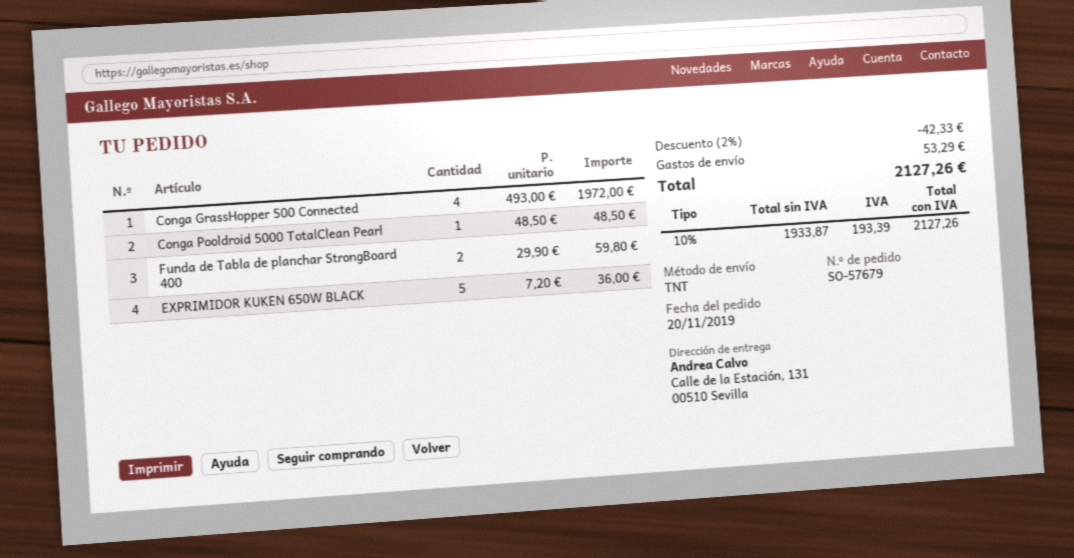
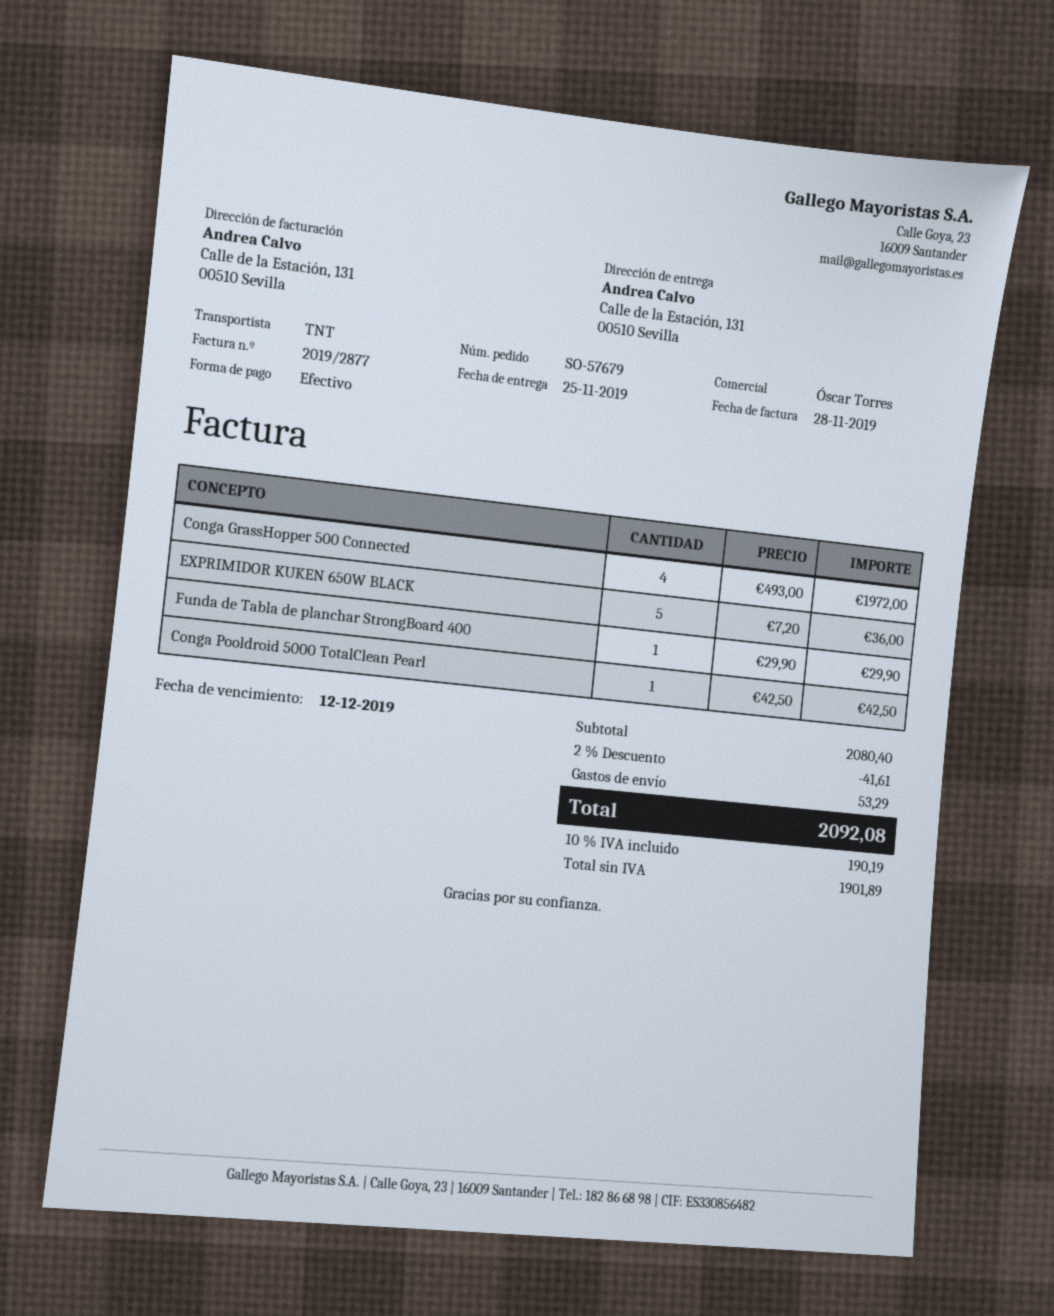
Conga Pooldroid 5000 TotalClean Pearl: 1 x 48.50 = 48.50 -> 1 x 42.50 = 42.50
Funda de Tabla de planchar StrongBoard 400: 2 x 29.90 = 59.80 -> 1 x 29.90 = 29.90
discount: 2% = 42.33 -> 2% = 41.61
net: 1933.87 -> 1901.89
tax: 10% = 193.39 -> 10% = 190.19
total: 2127.26 -> 2092.08

